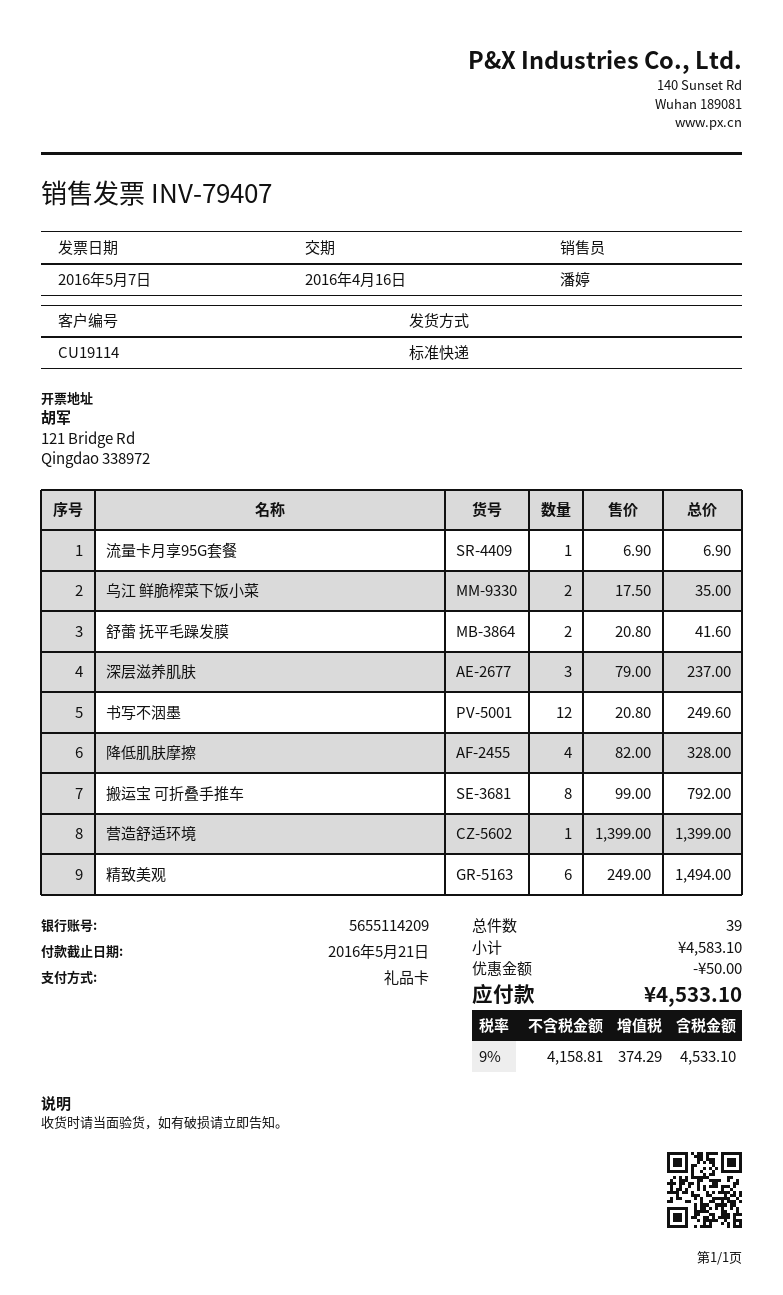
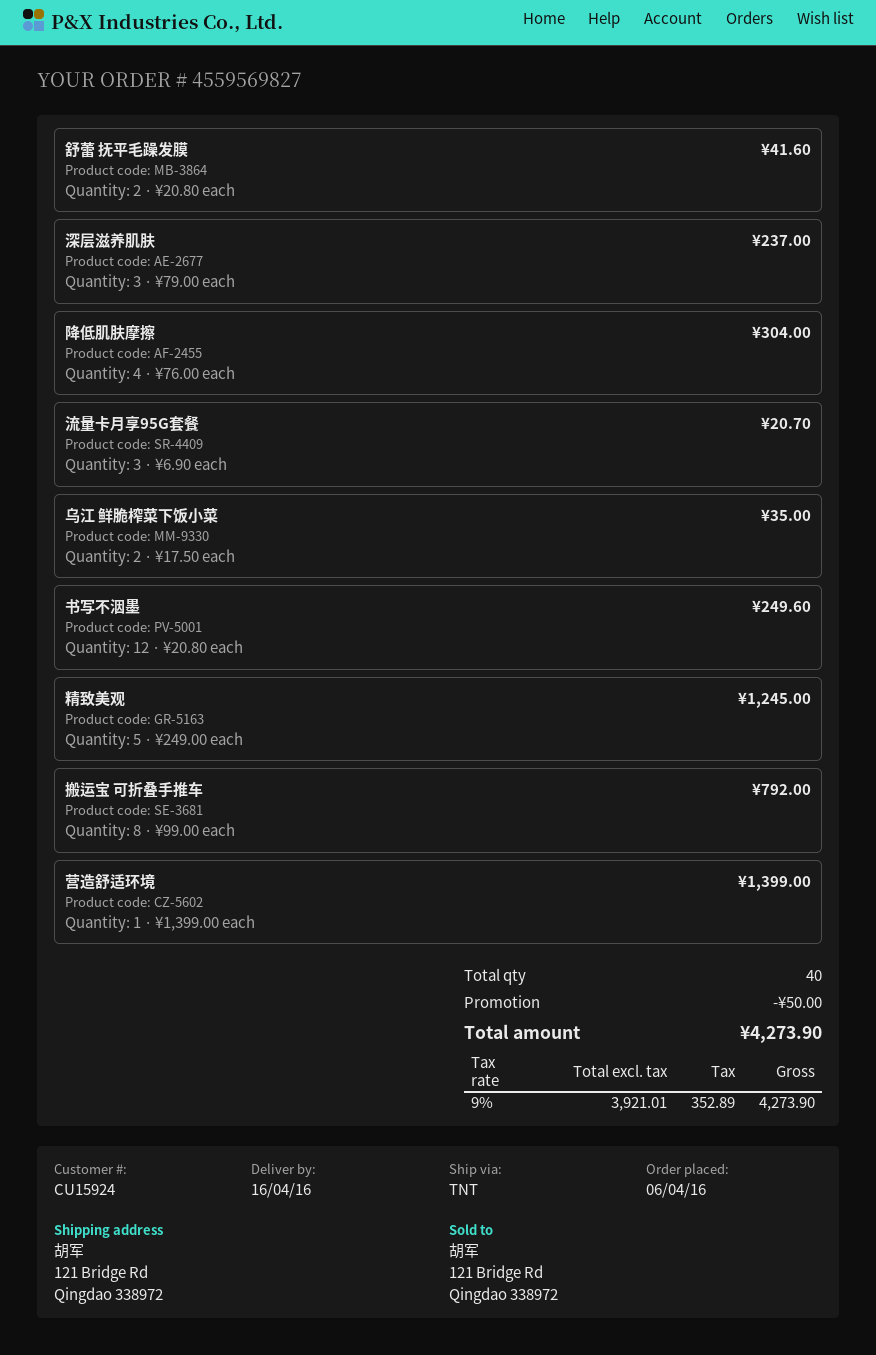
customer number: CU19114 -> CU15924
shipping method: standard -> TNT
流量卡月享95G套餐: 1 x 6.90 = 6.90 -> 3 x 6.90 = 20.70
降低肌肤摩擦: 4 x 82.00 = 328.00 -> 4 x 76.00 = 304.00
精致美观: 6 x 249.00 = 1494.00 -> 5 x 249.00 = 1245.00
total quantity: 39 -> 40
net: 4158.81 -> 3921.01
tax: 9% = 374.29 -> 9% = 352.89
total: 4533.10 -> 4273.90

